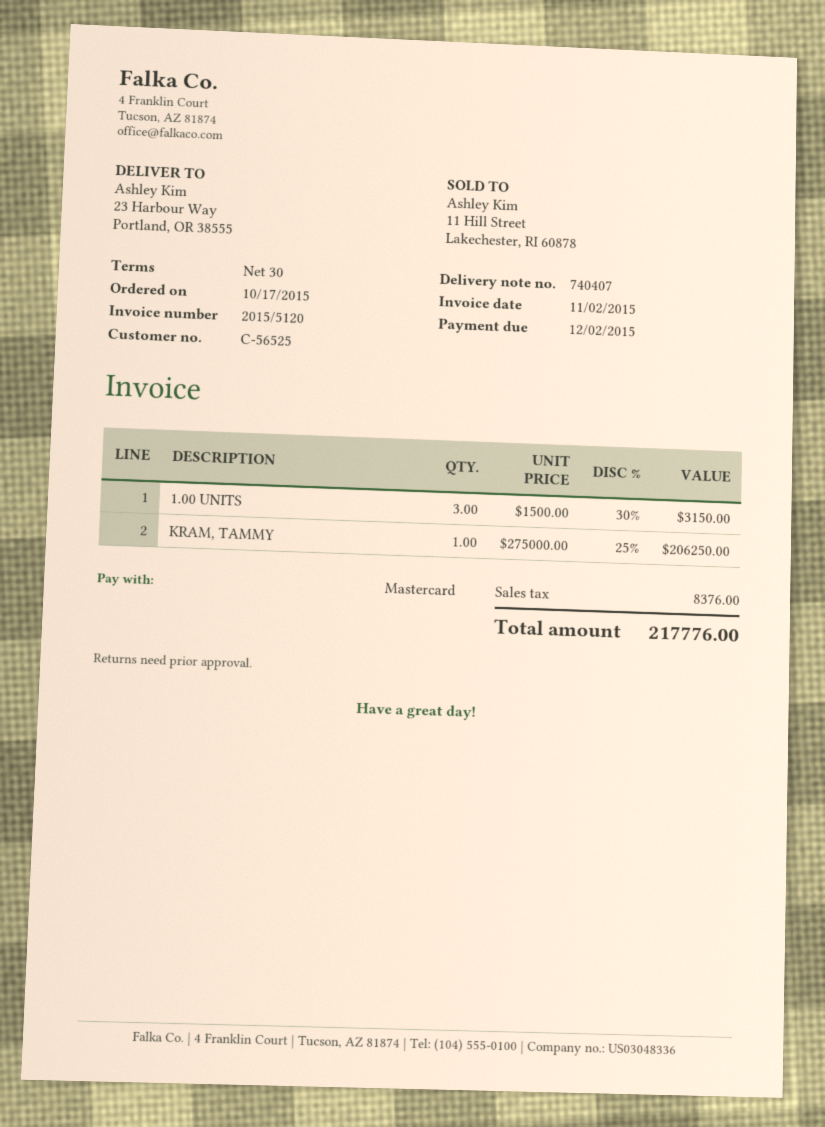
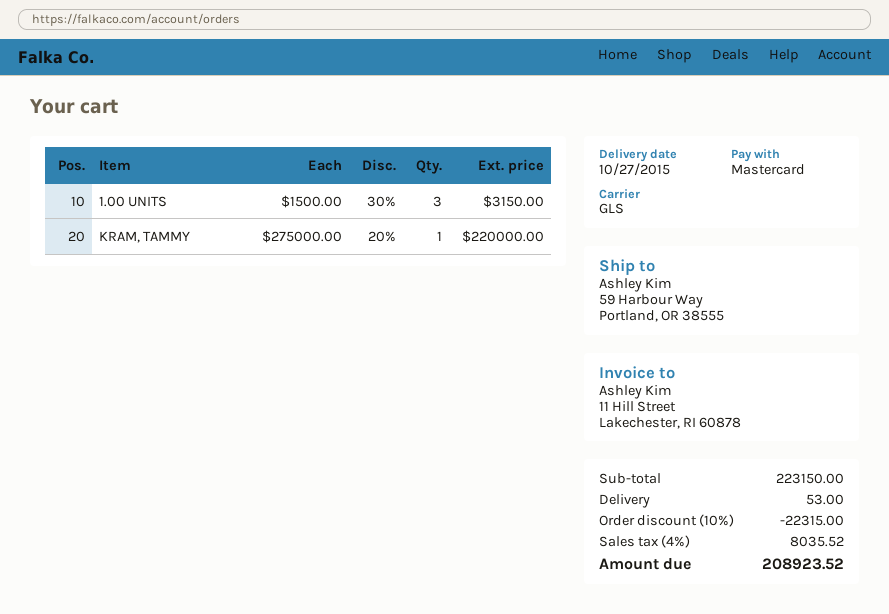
ship to: 23 Harbour Way, Portland, OR 38555 -> 59 Harbour Way, Portland, OR 38555
KRAM, TAMMY: 1 x 275000.00 - 25% = 206250.00 -> 1 x 275000.00 - 20% = 220000.00
discount: none -> 10% = 22315.00
shipping: none -> 53.00
tax: 8376.00 -> 8035.52
total: 217776.00 -> 208923.52

